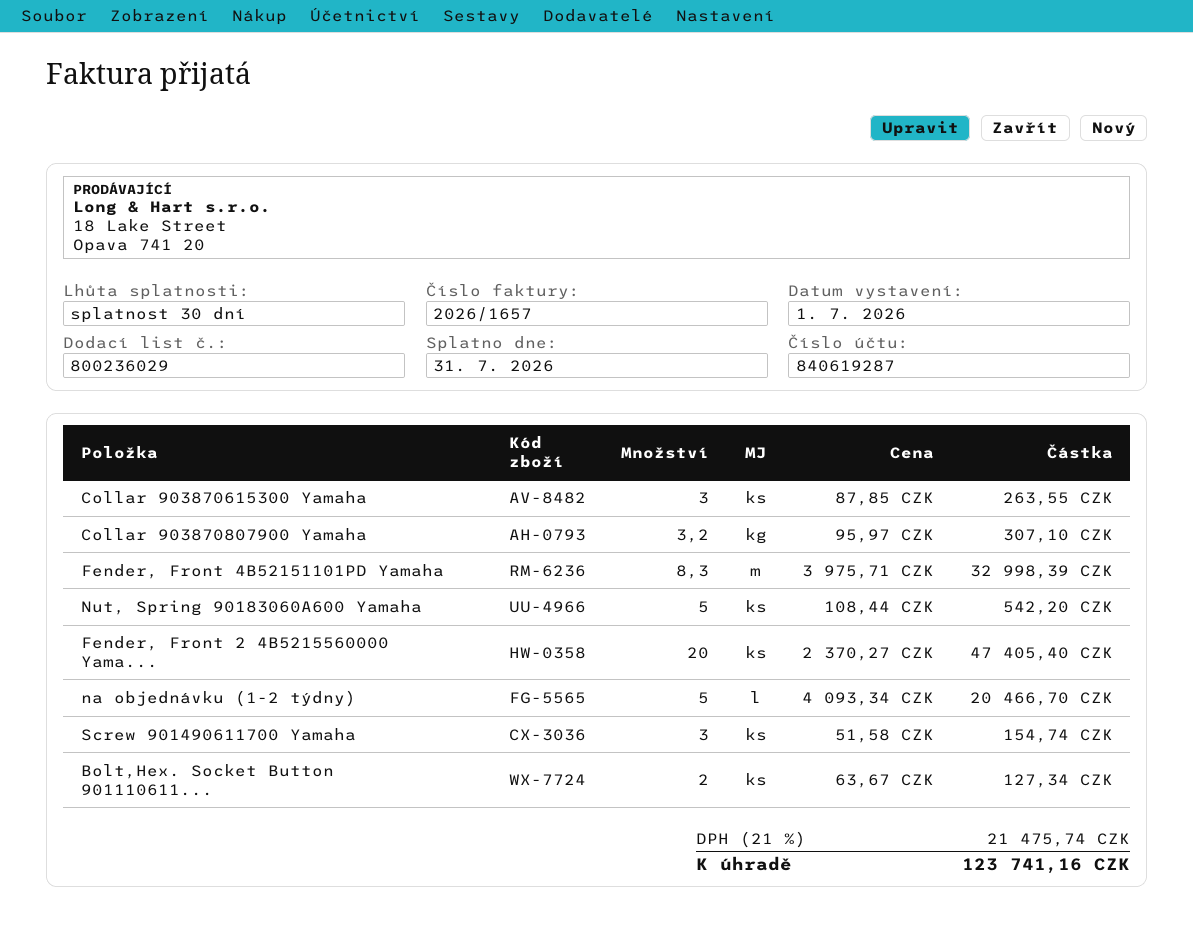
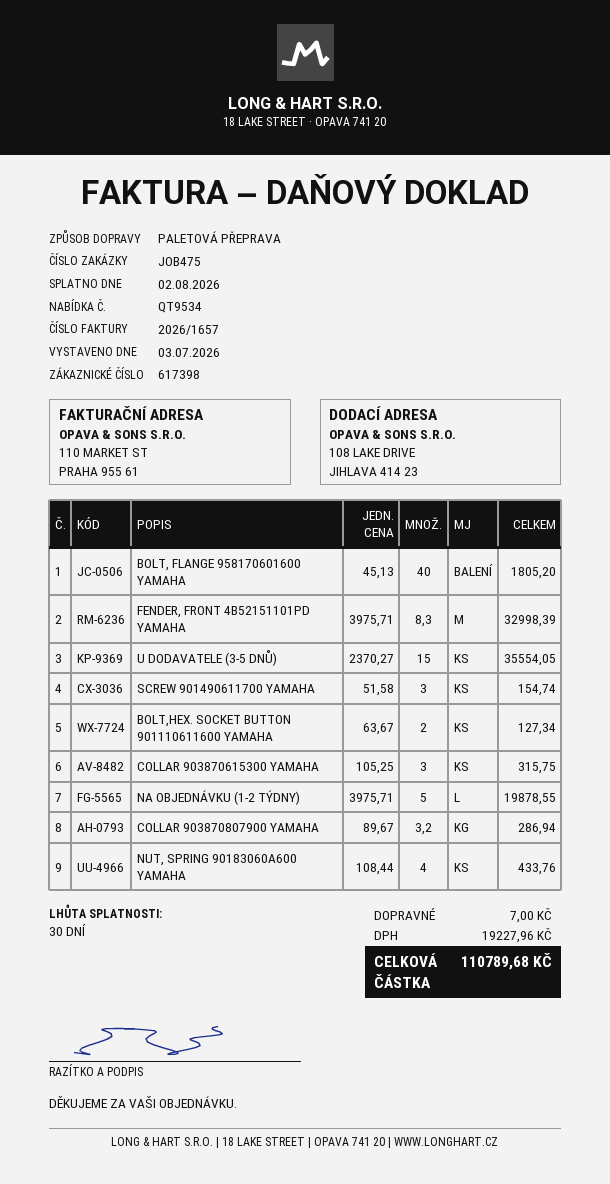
invoice date: 2026-07-01 -> 2026-07-03
due date: 2026-07-31 -> 2026-08-02
Collar 903870615300 Yamaha: 3 x 87.85 = 263.55 -> 3 x 105.25 = 315.75
Collar 903870807900 Yamaha: 3.2 x 95.97 = 307.10 -> 3.2 x 89.67 = 286.94
Nut, Spring 90183060A600 Yamaha: 5 x 108.44 = 542.20 -> 4 x 108.44 = 433.76
Fender, Front 2 4B5215560000 Yama...: 20 x 2370.27 = 47405.40 -> none
na objednávku (1-2 týdny): 5 x 4093.34 = 20466.70 -> 5 x 3975.71 = 19878.55
BOLT, FLANGE 958170601600 YAMAHA: none -> 40 x 45.13 = 1805.20
U DODAVATELE (3-5 DNŮ): none -> 15 x 2370.27 = 35554.05
shipping: none -> 7.00
tax: 21475.74 -> 19227.96
total: 123741.16 -> 110789.68

